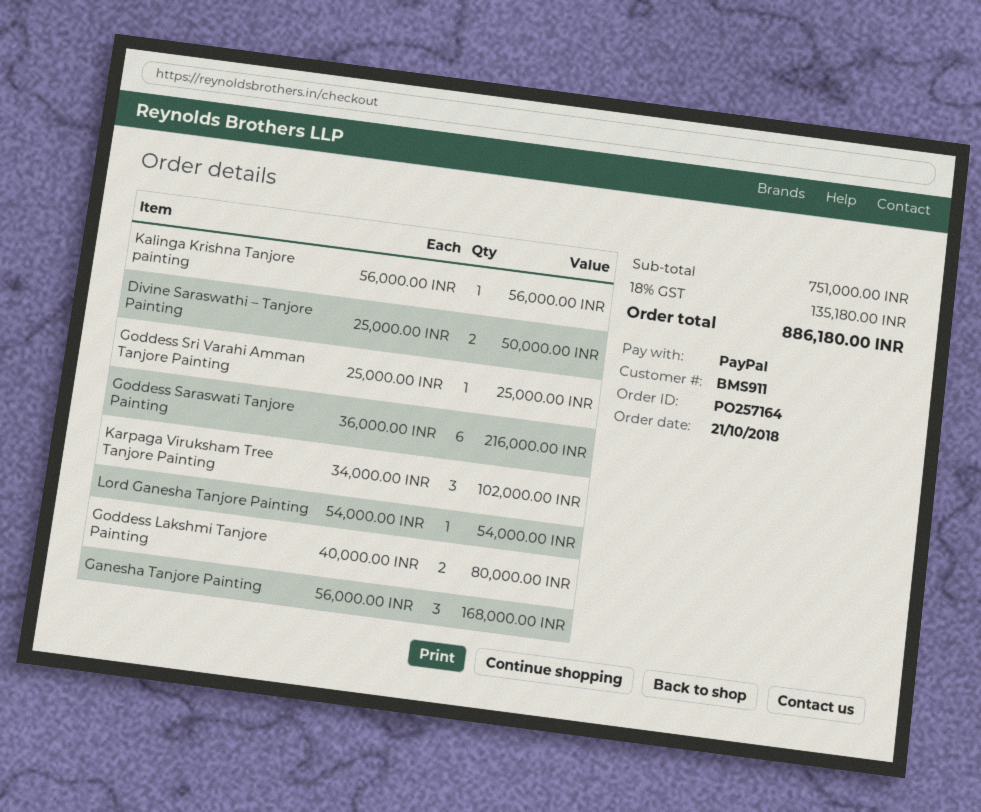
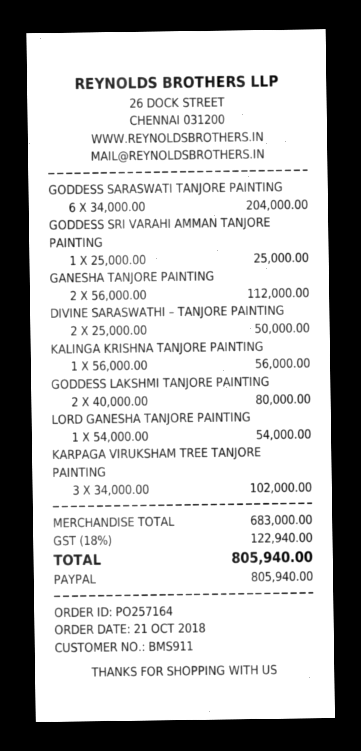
Goddess Saraswati Tanjore Painting: 6 x 36000.00 = 216000.00 -> 6 x 34000.00 = 204000.00
Ganesha Tanjore Painting: 3 x 56000.00 = 168000.00 -> 2 x 56000.00 = 112000.00
subtotal: 751000.00 -> 683000.00
tax: 18% = 135180.00 -> 18% = 122940.00
total: 886180.00 -> 805940.00

